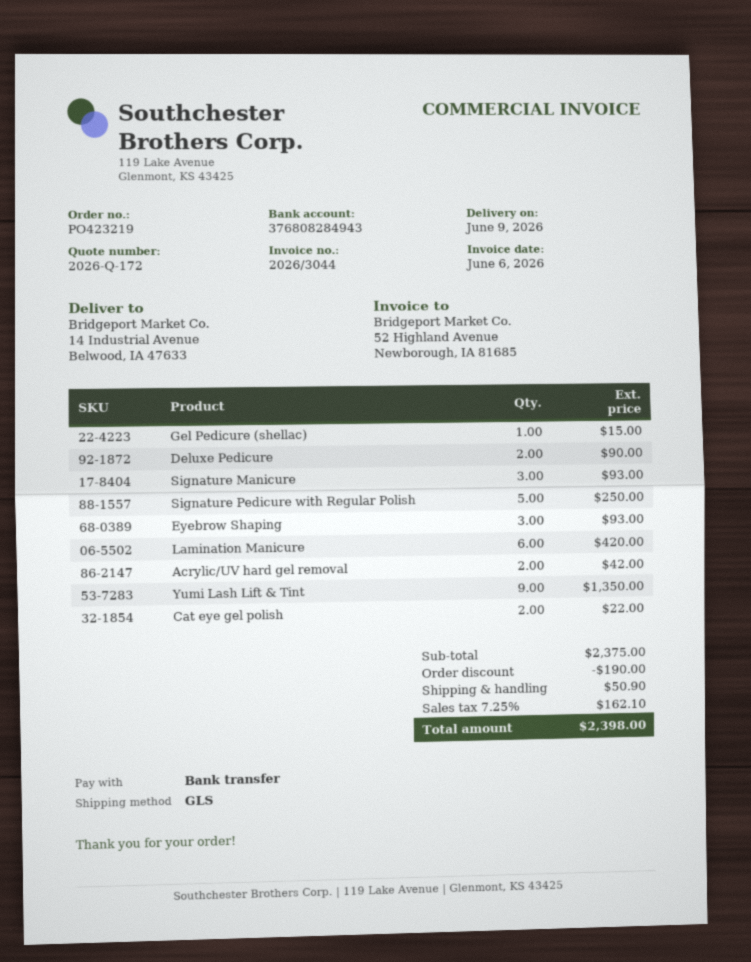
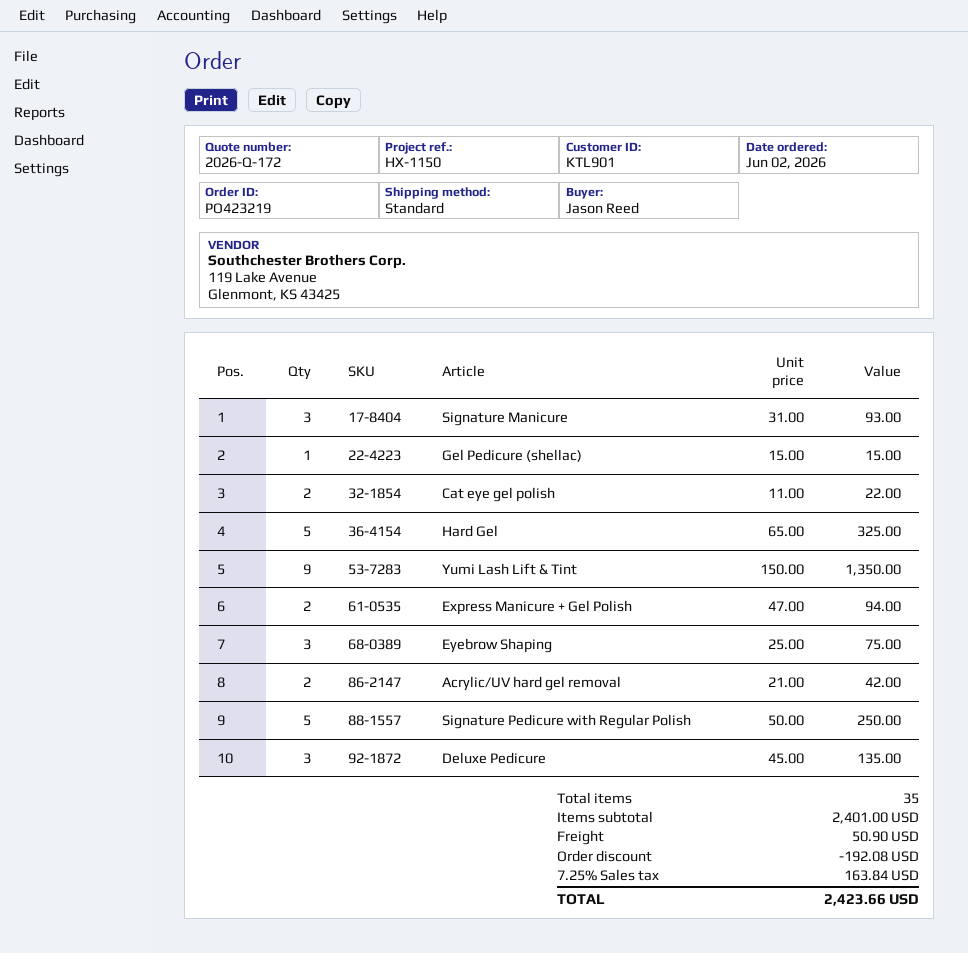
shipping method: GLS -> standard
Deluxe Pedicure: 2 for 90.00 -> 3 for 135.00
Eyebrow Shaping: 3 for 93.00 -> 3 for 75.00
Lamination Manicure: 6 for 420.00 -> none
Hard Gel: none -> 5 for 325.00
Express Manicure + Gel Polish: none -> 2 for 94.00
subtotal: 2375.00 -> 2401.00
discount: 190.00 -> 192.08
tax: 7.25% = 162.10 -> 7.25% = 163.84
total: 2398.00 -> 2423.66

